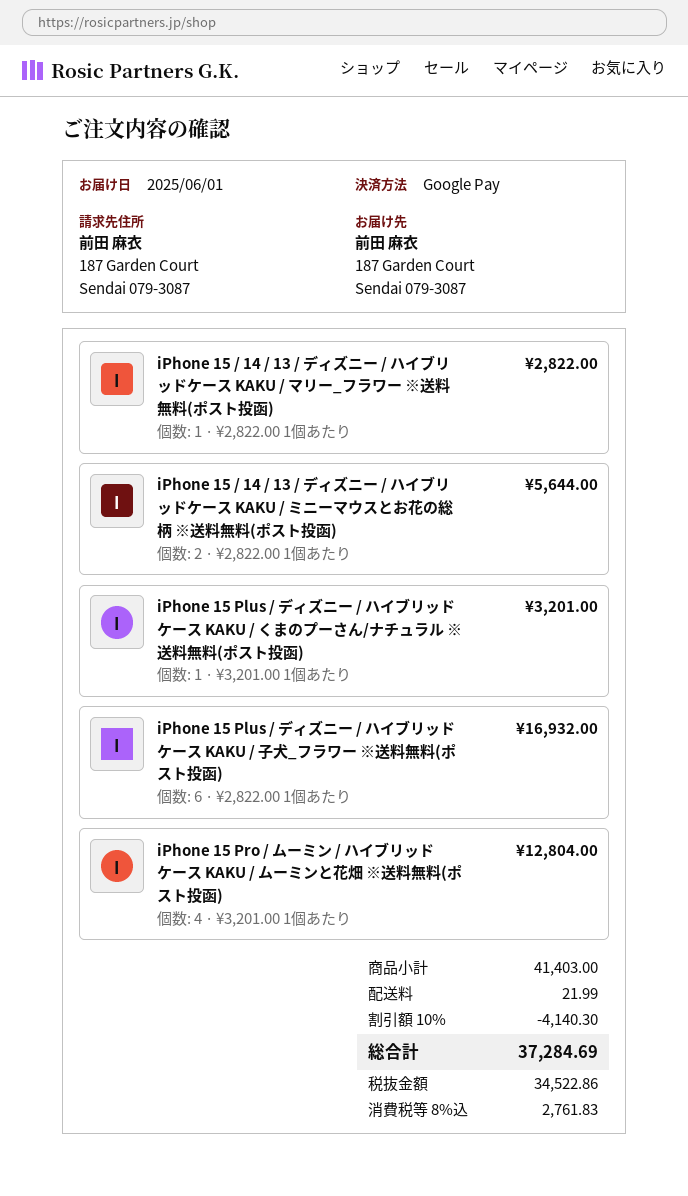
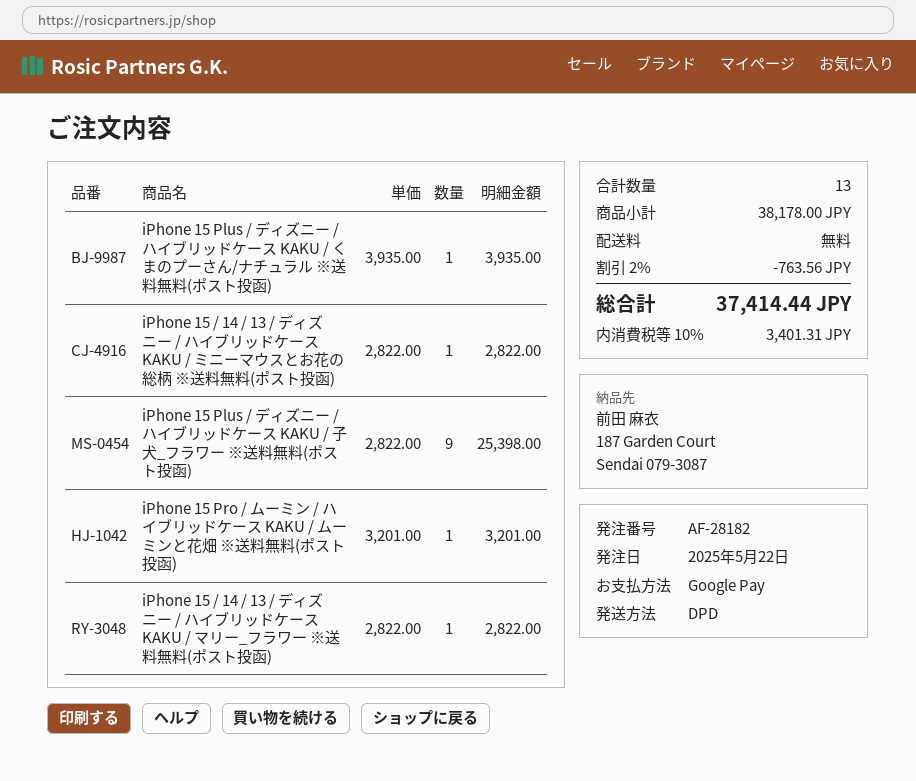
iPhone 15 / 14 / 13 / ディズニー / ハイブリッドケース KAKU / ミニーマウスとお花の総柄 ※送料無料(ポスト投函): 2 x 2822.00 = 5644.00 -> 1 x 2822.00 = 2822.00
iPhone 15 Plus / ディズニー / ハイブリッドケース KAKU / くまのプーさん/ナチュラル ※送料無料(ポスト投函): 1 x 3201.00 = 3201.00 -> 1 x 3935.00 = 3935.00
iPhone 15 Plus / ディズニー / ハイブリッドケース KAKU / 子犬_フラワー ※送料無料(ポスト投函): 6 x 2822.00 = 16932.00 -> 9 x 2822.00 = 25398.00
iPhone 15 Pro / ムーミン / ハイブリッドケース KAKU / ムーミンと花畑 ※送料無料(ポスト投函): 4 x 3201.00 = 12804.00 -> 1 x 3201.00 = 3201.00
subtotal: 41403.00 -> 38178.00
discount: 10% = 4140.30 -> 2% = 763.56
shipping: 21.99 -> 0.00
tax: 8% = 2761.83 -> 10% = 3401.31
total: 37284.69 -> 37414.44

